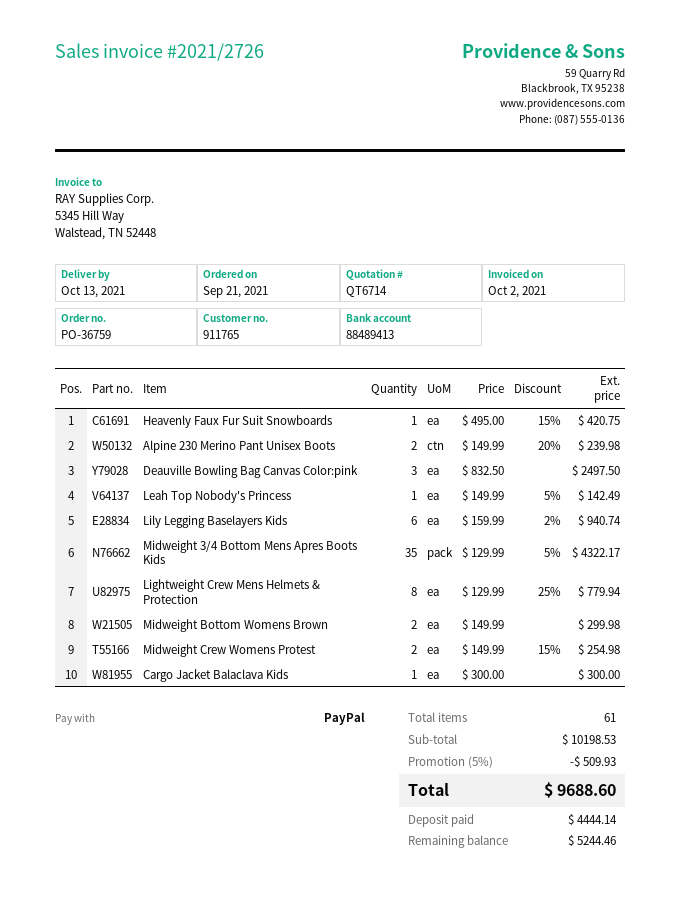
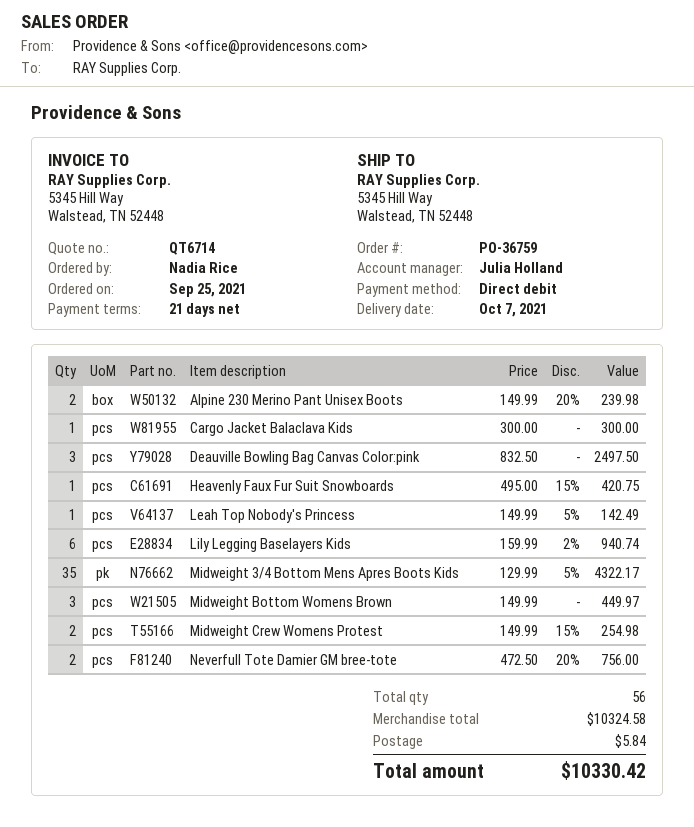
order date: 2021-09-21 -> 2021-09-25
delivery date: 2021-10-13 -> 2021-10-07
payment method: PayPal -> direct debit
Lightweight Crew Mens Helmets & Protection: 8 x 129.99 - 25% = 779.94 -> none
Midweight Bottom Womens Brown: 2 x 149.99 = 299.98 -> 3 x 149.99 = 449.97
Neverfull Tote Damier GM bree-tote: none -> 2 x 472.50 - 20% = 756.00
total quantity: 61 -> 56
subtotal: 10198.53 -> 10324.58
discount: 5% = 509.93 -> none
shipping: none -> 5.84
total: 9688.60 -> 10330.42

